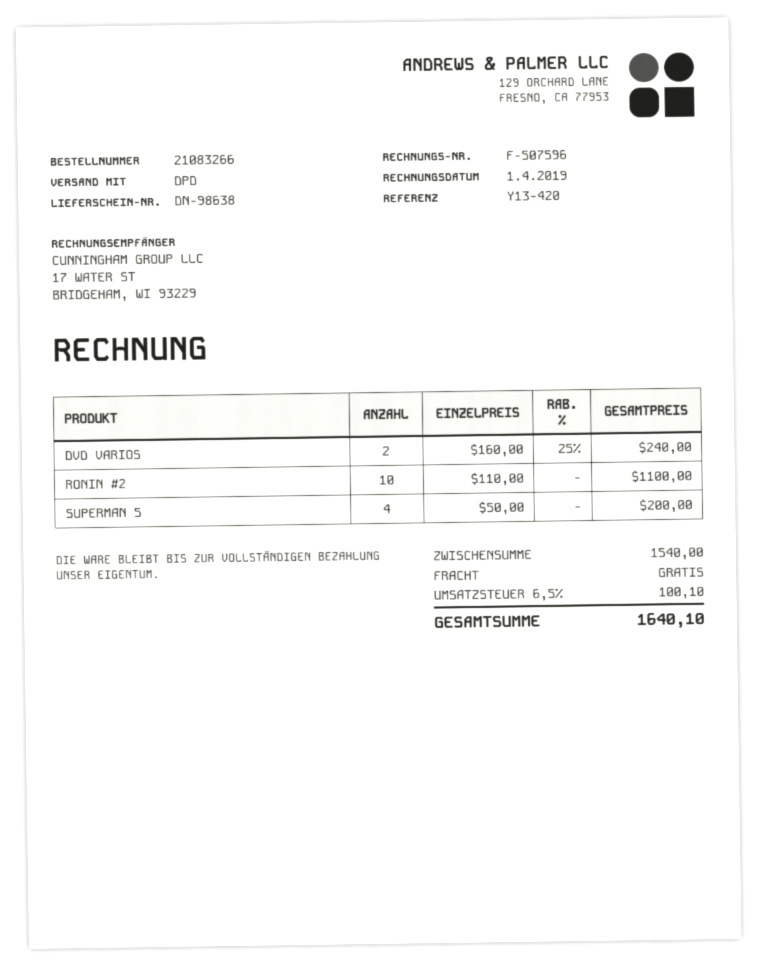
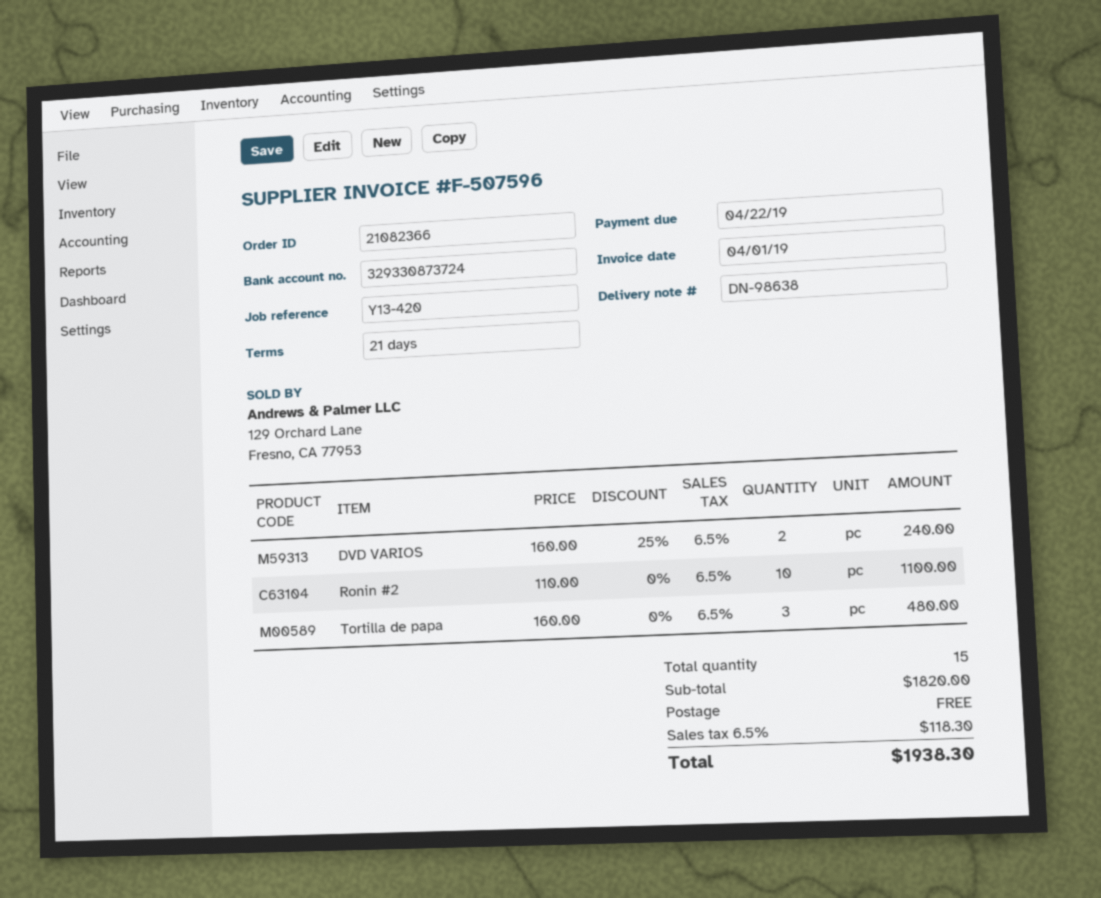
order number: 21083266 -> 21082366
SUPERMAN 5: 4 x 50.00 = 200.00 -> none
Tortilla de papa: none -> 3 x 160.00 = 480.00
subtotal: 1540.00 -> 1820.00
tax: 6.5% = 100.10 -> 6.5% = 118.30
total: 1640.10 -> 1938.30

